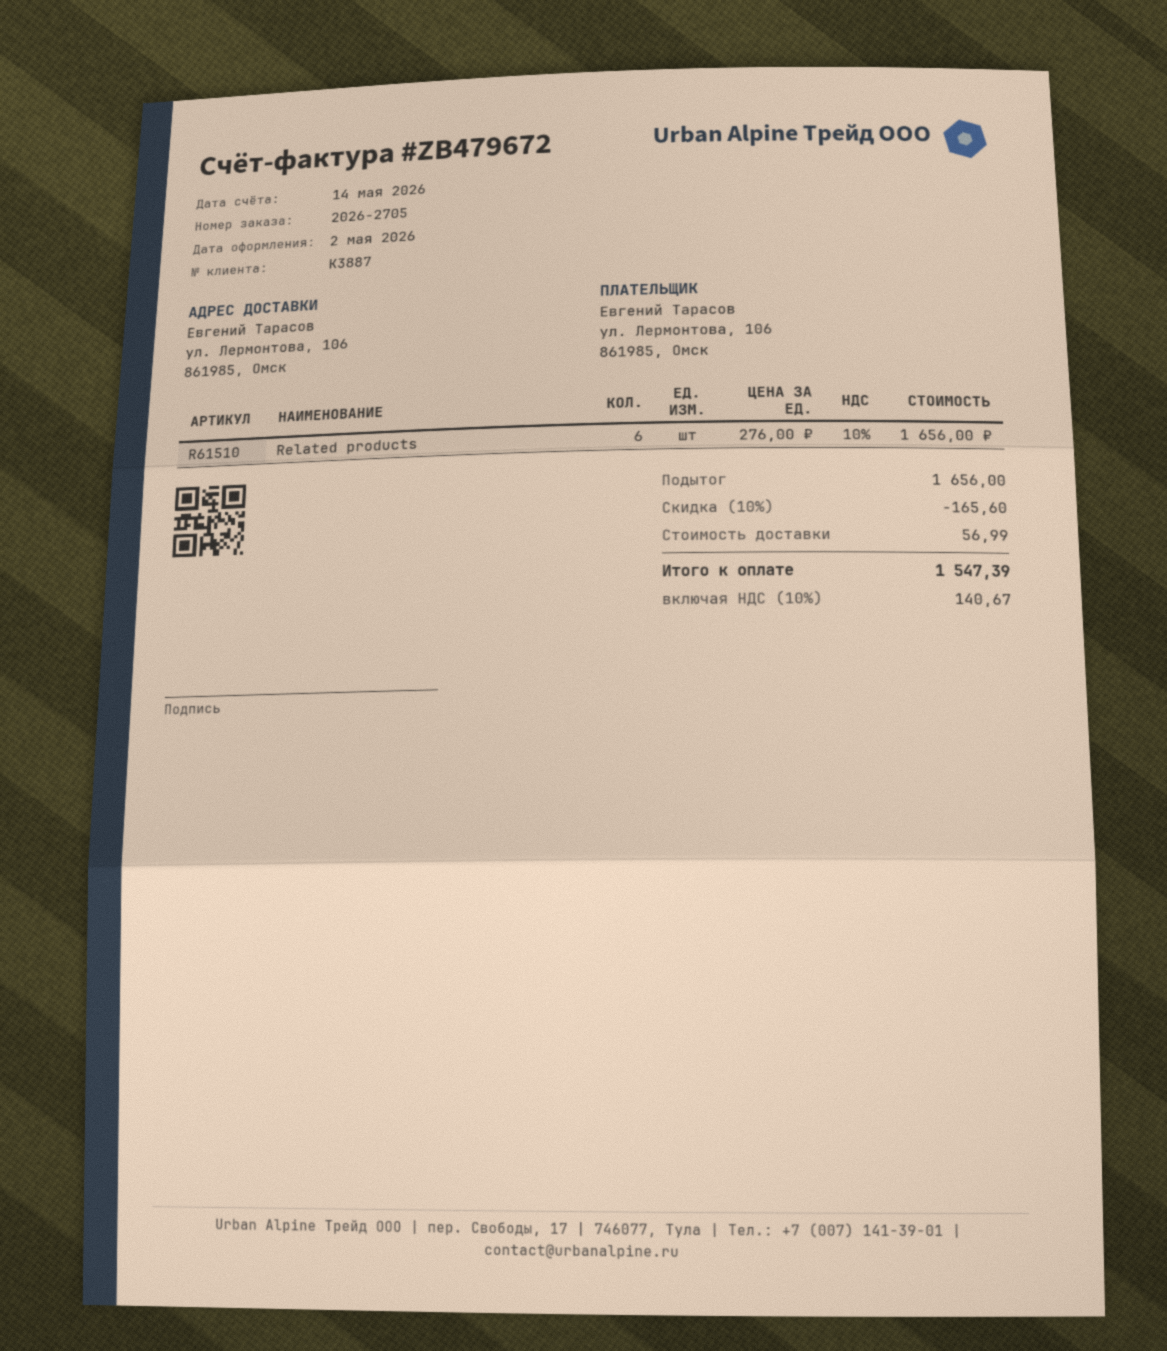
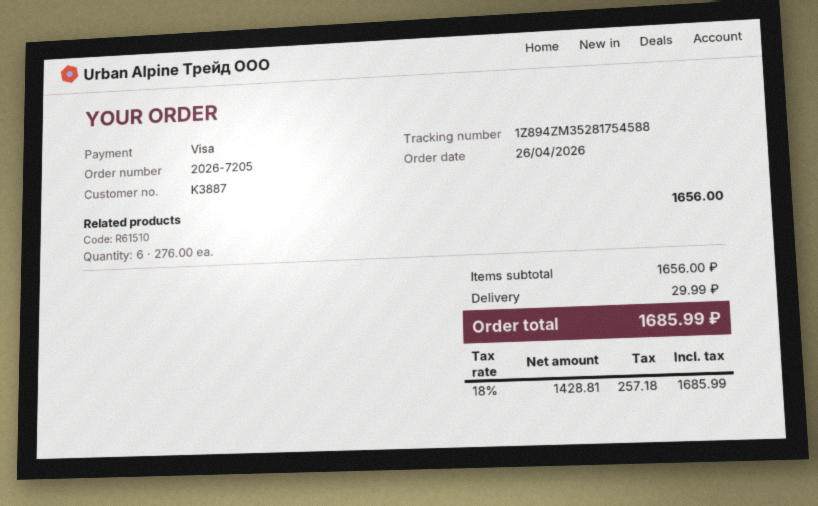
order number: 2026-2705 -> 2026-7205
order date: 2026-05-02 -> 2026-04-26
discount: 10% = 165.60 -> none
shipping: 56.99 -> 29.99
tax: 10% = 140.67 -> 18% = 257.18
total: 1547.39 -> 1685.99

